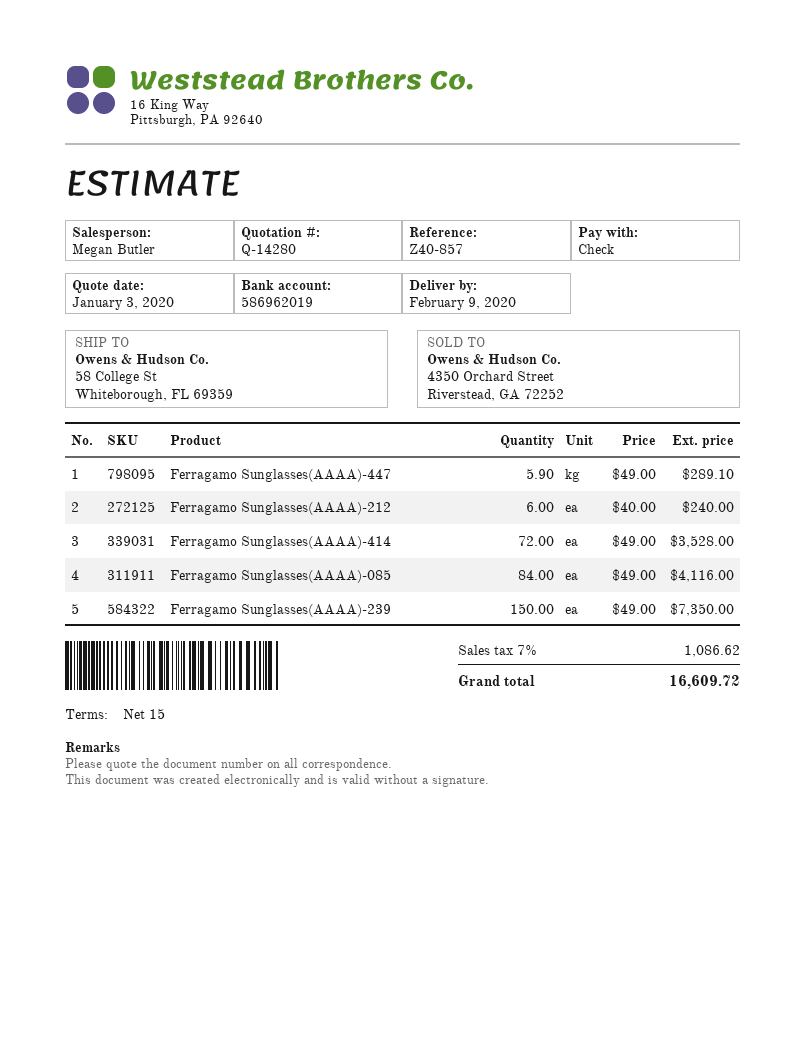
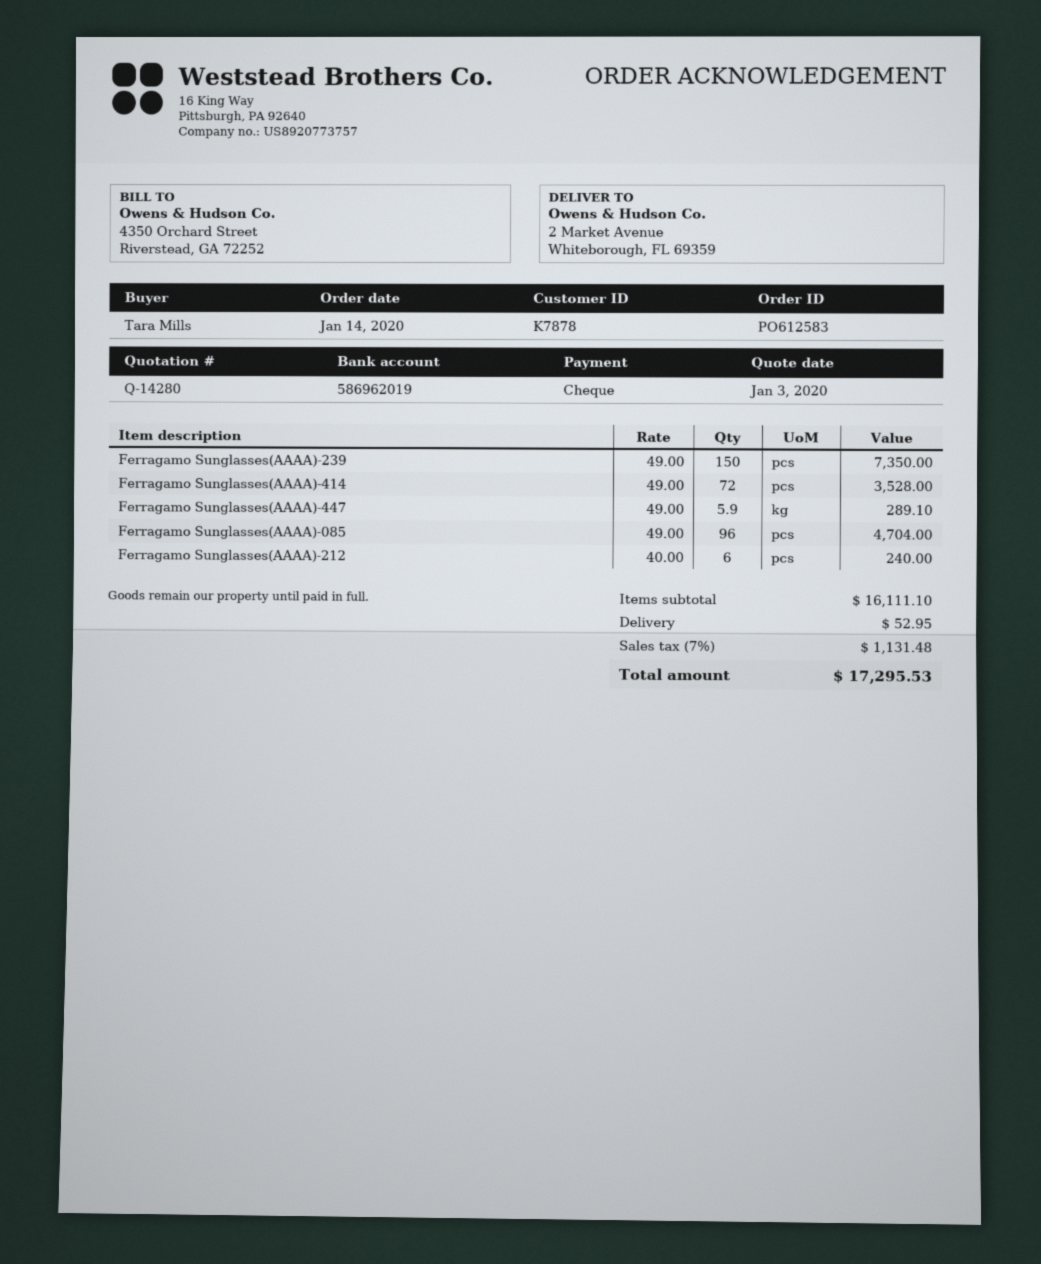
ship to: 58 College St, Whiteborough, FL 69359 -> 2 Market Avenue, Whiteborough, FL 69359
Ferragamo Sunglasses(AAAA)-085: 84 x 49.00 = 4116.00 -> 96 x 49.00 = 4704.00
shipping: none -> 52.95
tax: 7% = 1086.62 -> 7% = 1131.48
total: 16609.72 -> 17295.53

